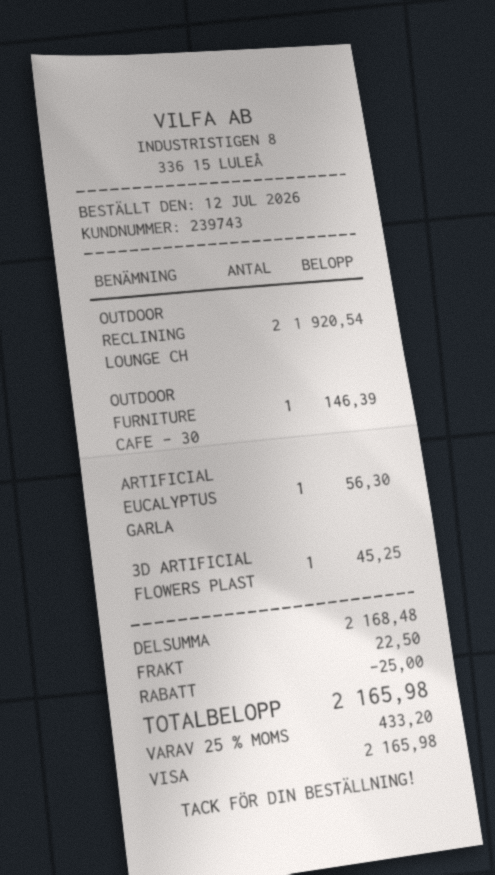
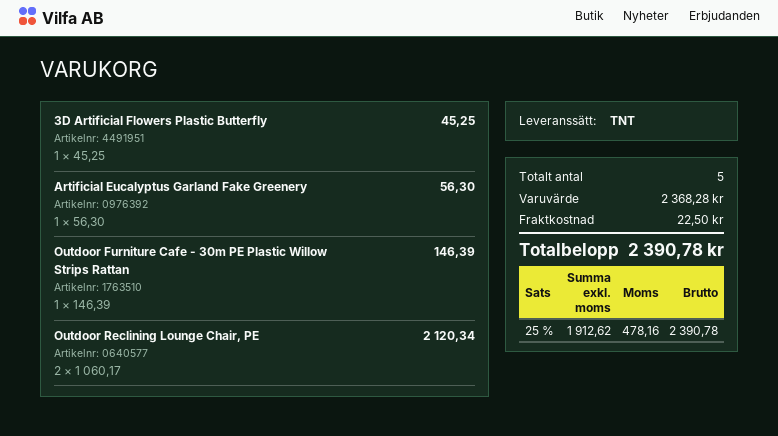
OUTDOOR RECLINING LOUNGE CH: 2 for 1920.54 -> 2 for 2120.34
subtotal: 2168.48 -> 2368.28
discount: 25.00 -> none
tax: 25% = 433.20 -> 25% = 478.16
total: 2165.98 -> 2390.78

